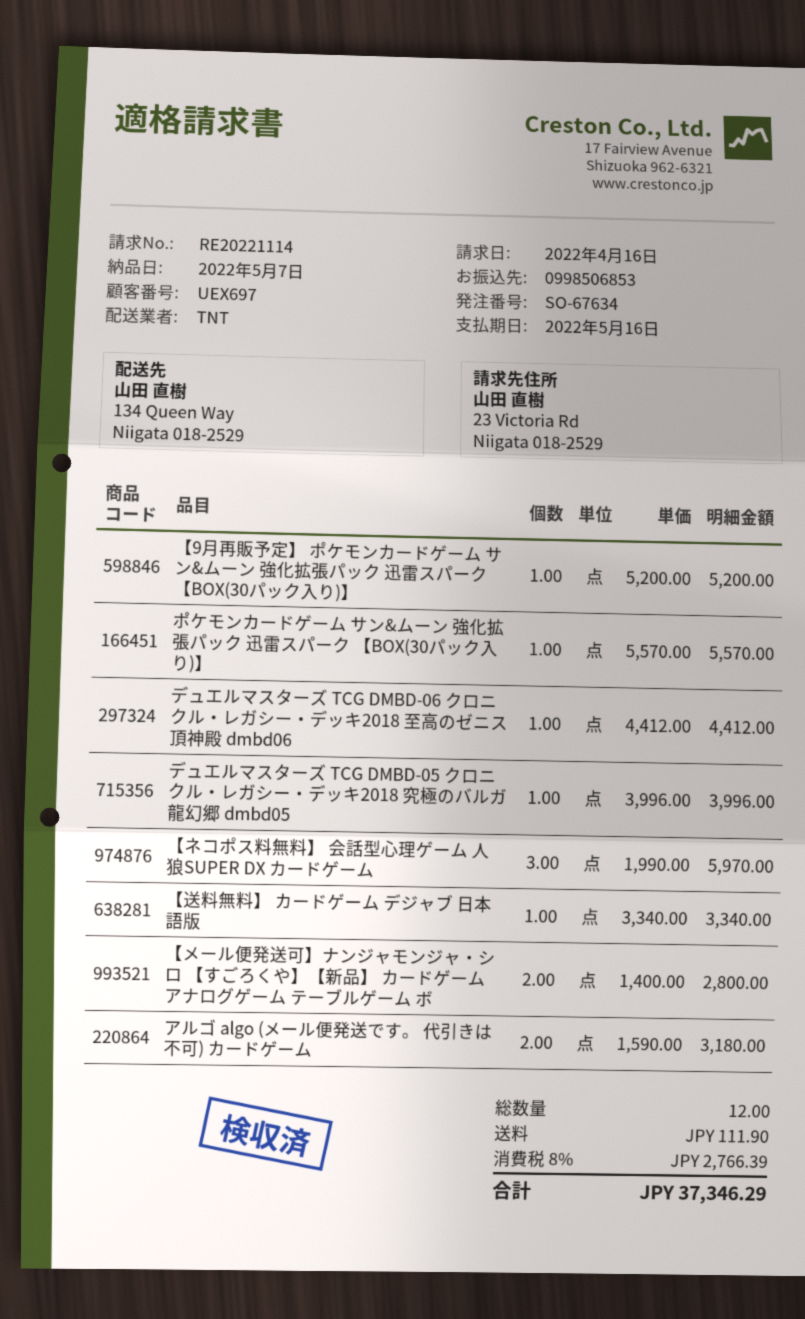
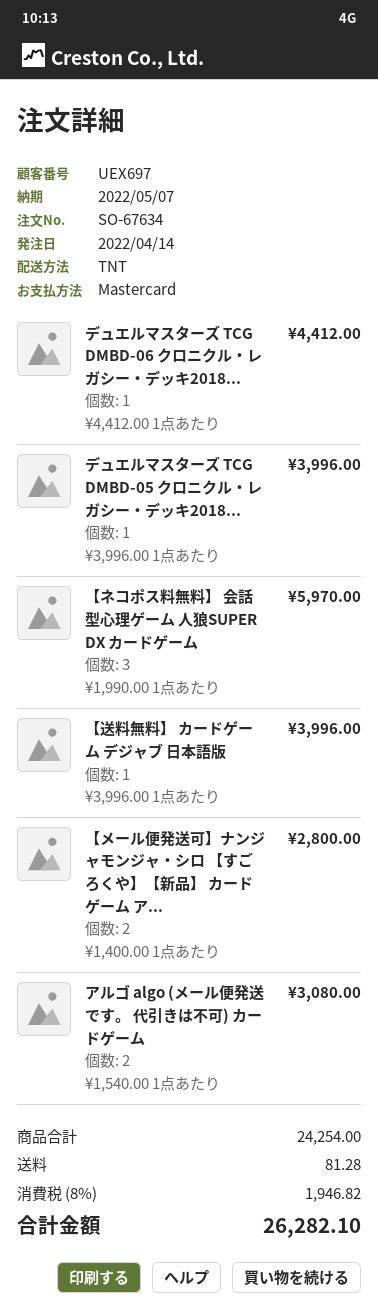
【9月再販予定】 ポケモンカードゲーム サン&ムーン 強化拡張パック 迅雷スパーク 【BOX(30パック入り)】: 1 x 5200.00 = 5200.00 -> none
ポケモンカードゲーム サン&ムーン 強化拡張パック 迅雷スパーク 【BOX(30パック入り)】: 1 x 5570.00 = 5570.00 -> none
【送料無料】 カードゲーム デジャブ 日本語版: 1 x 3340.00 = 3340.00 -> 1 x 3996.00 = 3996.00
アルゴ algo (メール便発送です。 代引きは不可) カードゲーム: 2 x 1590.00 = 3180.00 -> 2 x 1540.00 = 3080.00
shipping: 111.90 -> 81.28
tax: 8% = 2766.39 -> 8% = 1946.82
total: 37346.29 -> 26282.10

